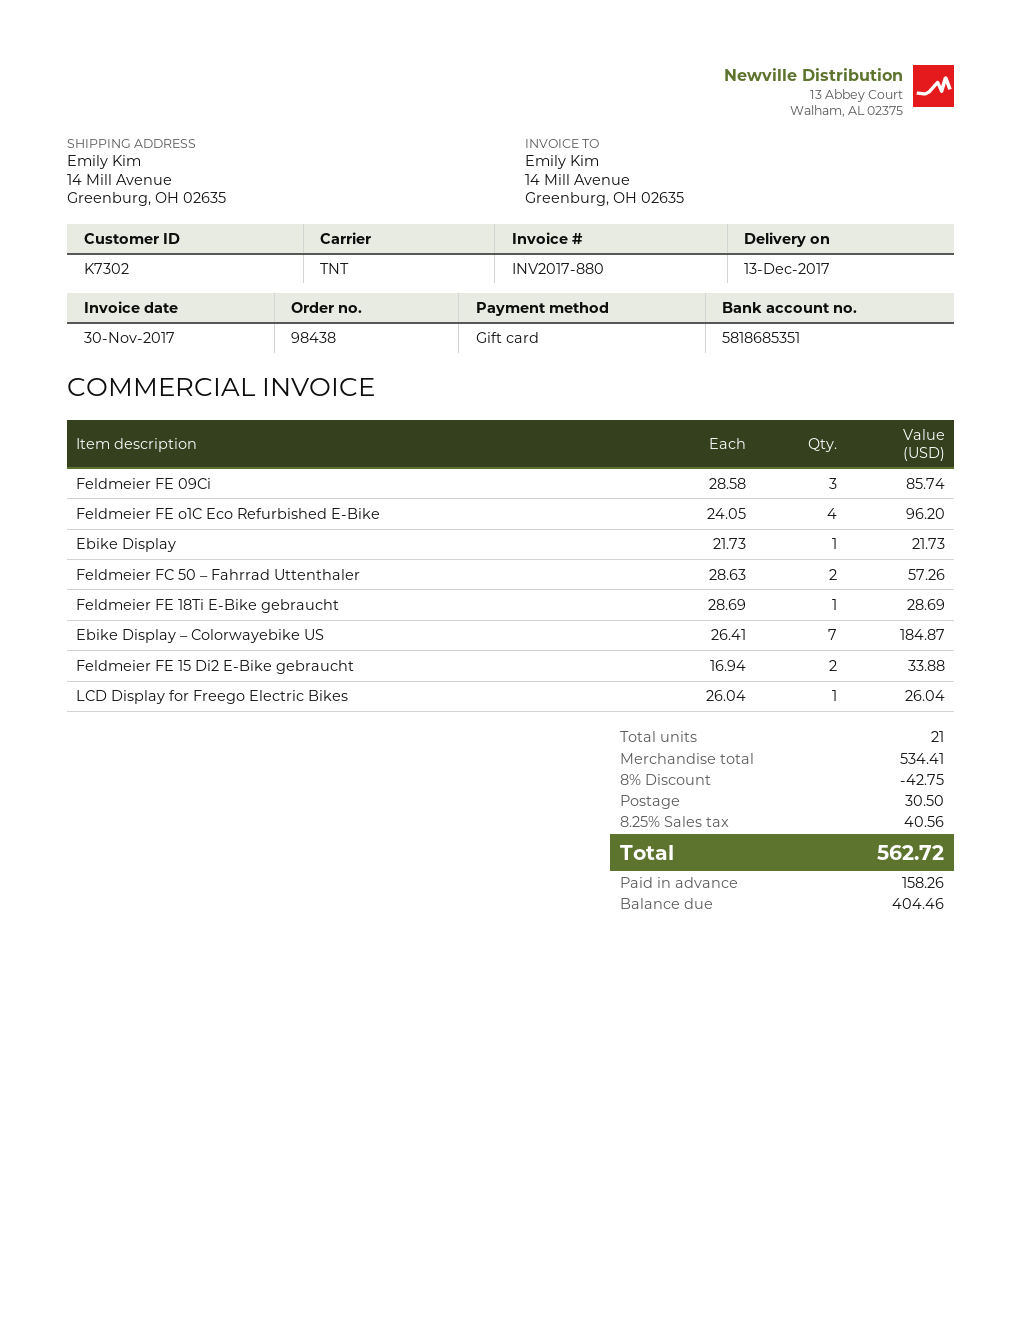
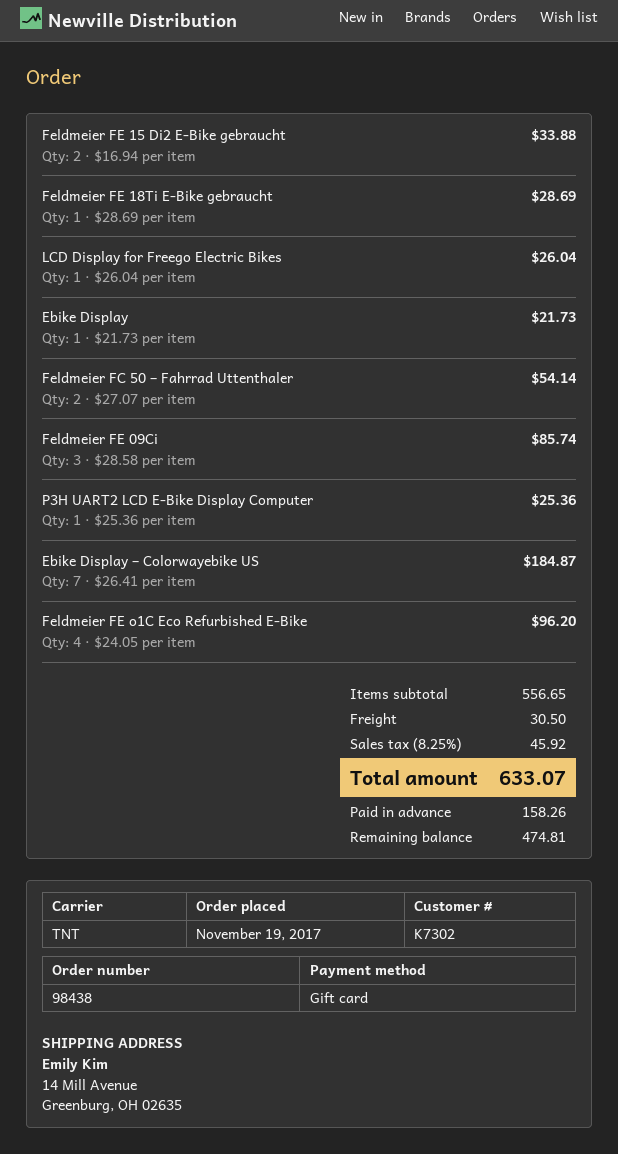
Feldmeier FC 50 – Fahrrad Uttenthaler: 2 x 28.63 = 57.26 -> 2 x 27.07 = 54.14
P3H UART2 LCD E-Bike Display Computer: none -> 1 x 25.36 = 25.36
subtotal: 534.41 -> 556.65
discount: 8% = 42.75 -> none
tax: 8.25% = 40.56 -> 8.25% = 45.92
total: 562.72 -> 633.07
balance: 404.46 -> 474.81

